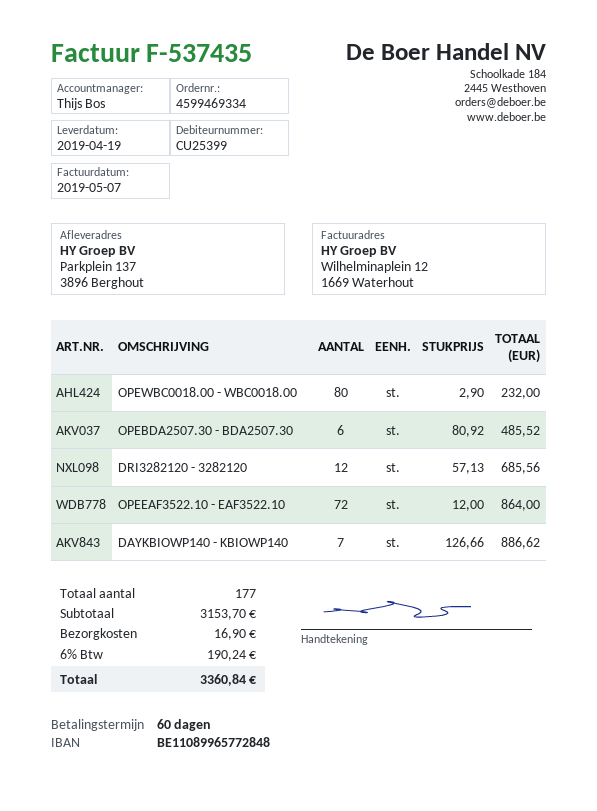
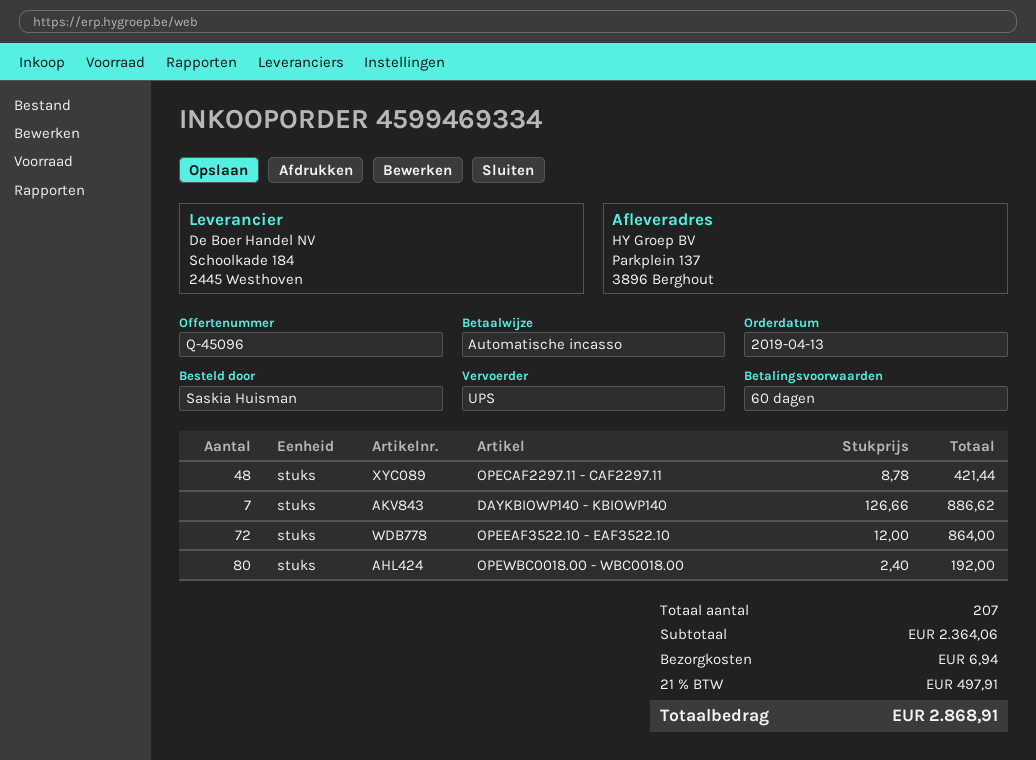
OPEWBC0018.00 - WBC0018.00: 80 x 2.90 = 232.00 -> 80 x 2.40 = 192.00
OPEBDA2507.30 - BDA2507.30: 6 x 80.92 = 485.52 -> none
DRI3282120 - 3282120: 12 x 57.13 = 685.56 -> none
OPECAF2297.11 - CAF2297.11: none -> 48 x 8.78 = 421.44
total quantity: 177 -> 207
subtotal: 3153.70 -> 2364.06
shipping: 16.90 -> 6.94
tax: 6% = 190.24 -> 21% = 497.91
total: 3360.84 -> 2868.91

